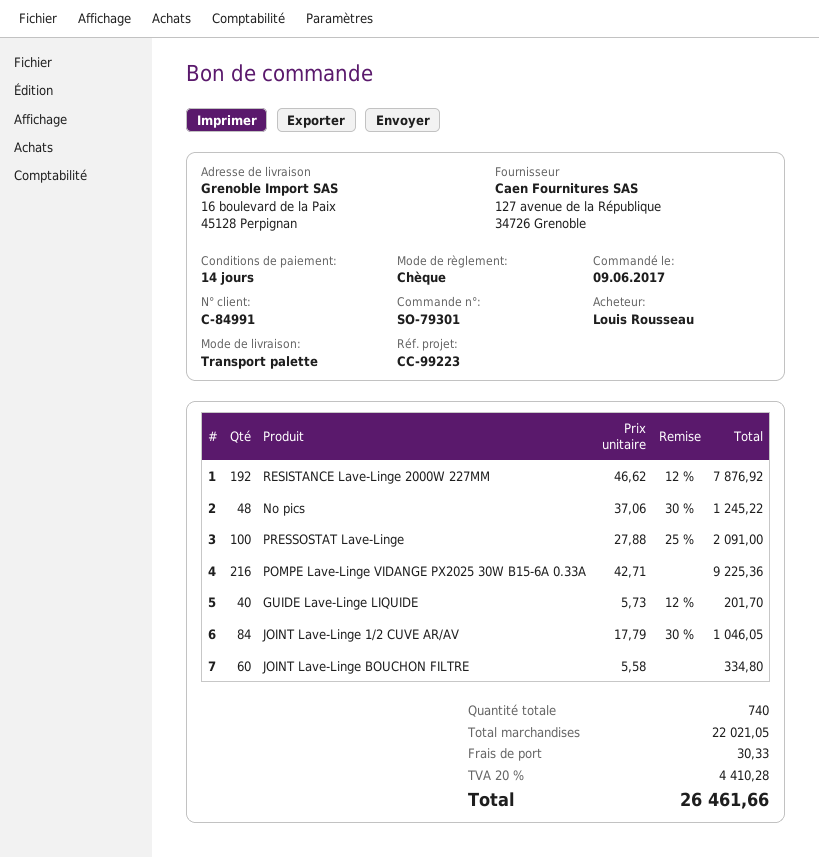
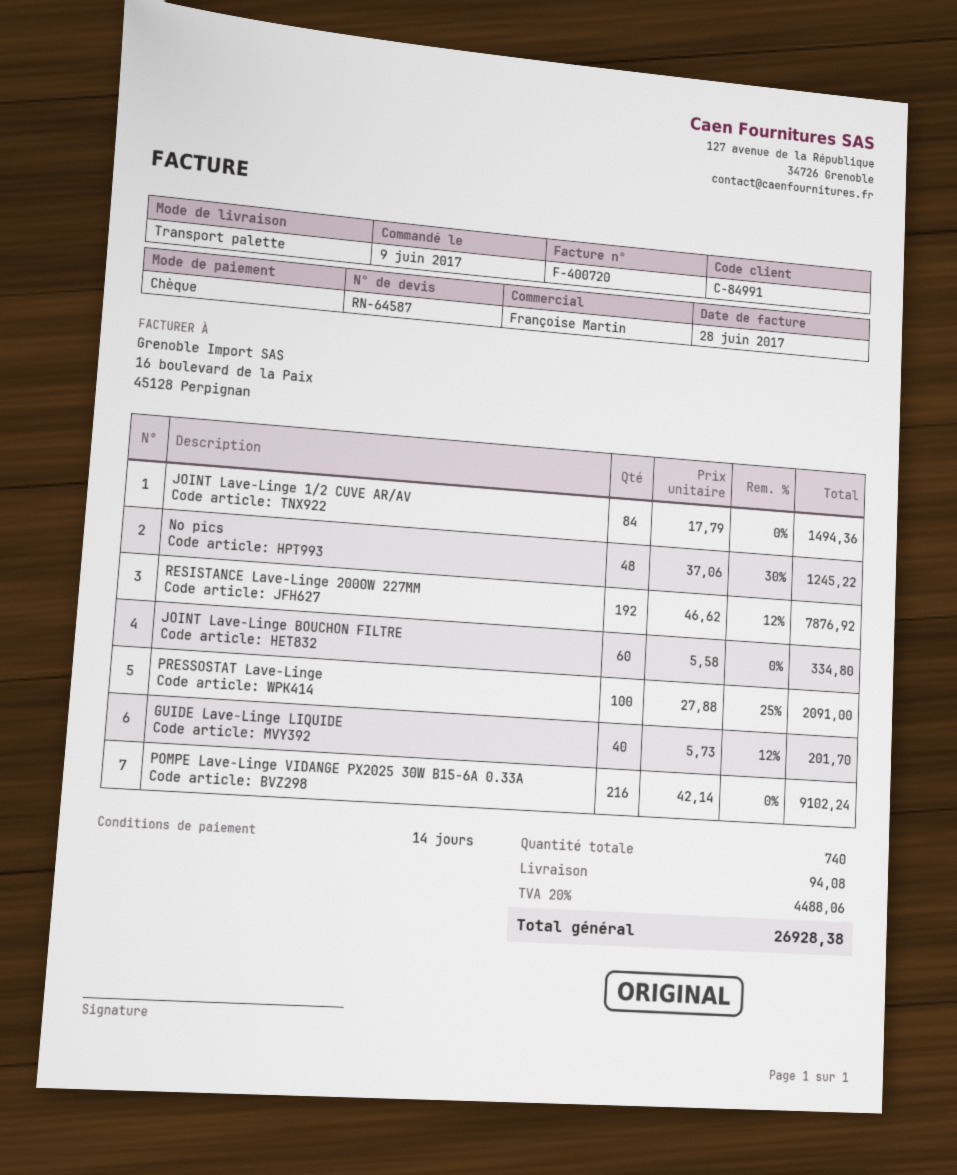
POMPE Lave-Linge VIDANGE PX2025 30W B15-6A 0.33A: 216 x 42.71 = 9225.36 -> 216 x 42.14 = 9102.24
JOINT Lave-Linge 1/2 CUVE AR/AV: 84 x 17.79 - 30% = 1046.05 -> 84 x 17.79 = 1494.36
shipping: 30.33 -> 94.08
tax: 20% = 4410.28 -> 20% = 4488.06
total: 26461.66 -> 26928.38

